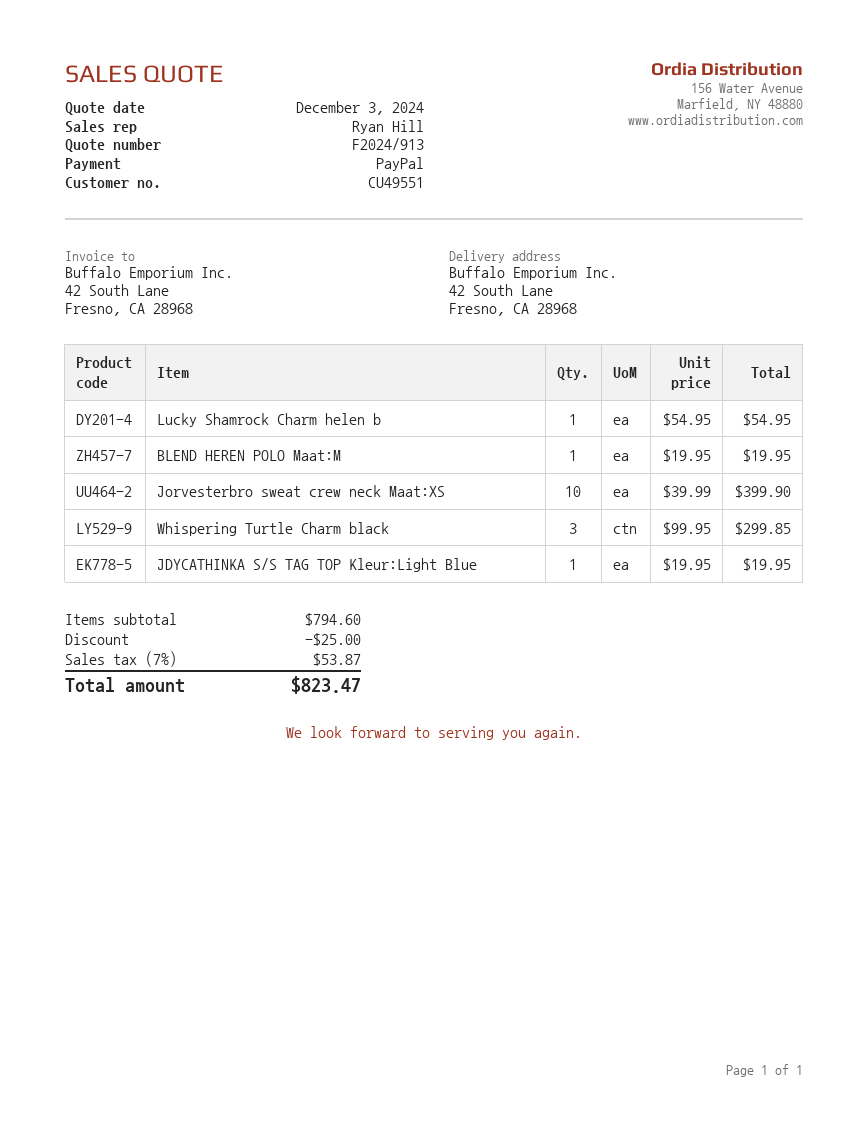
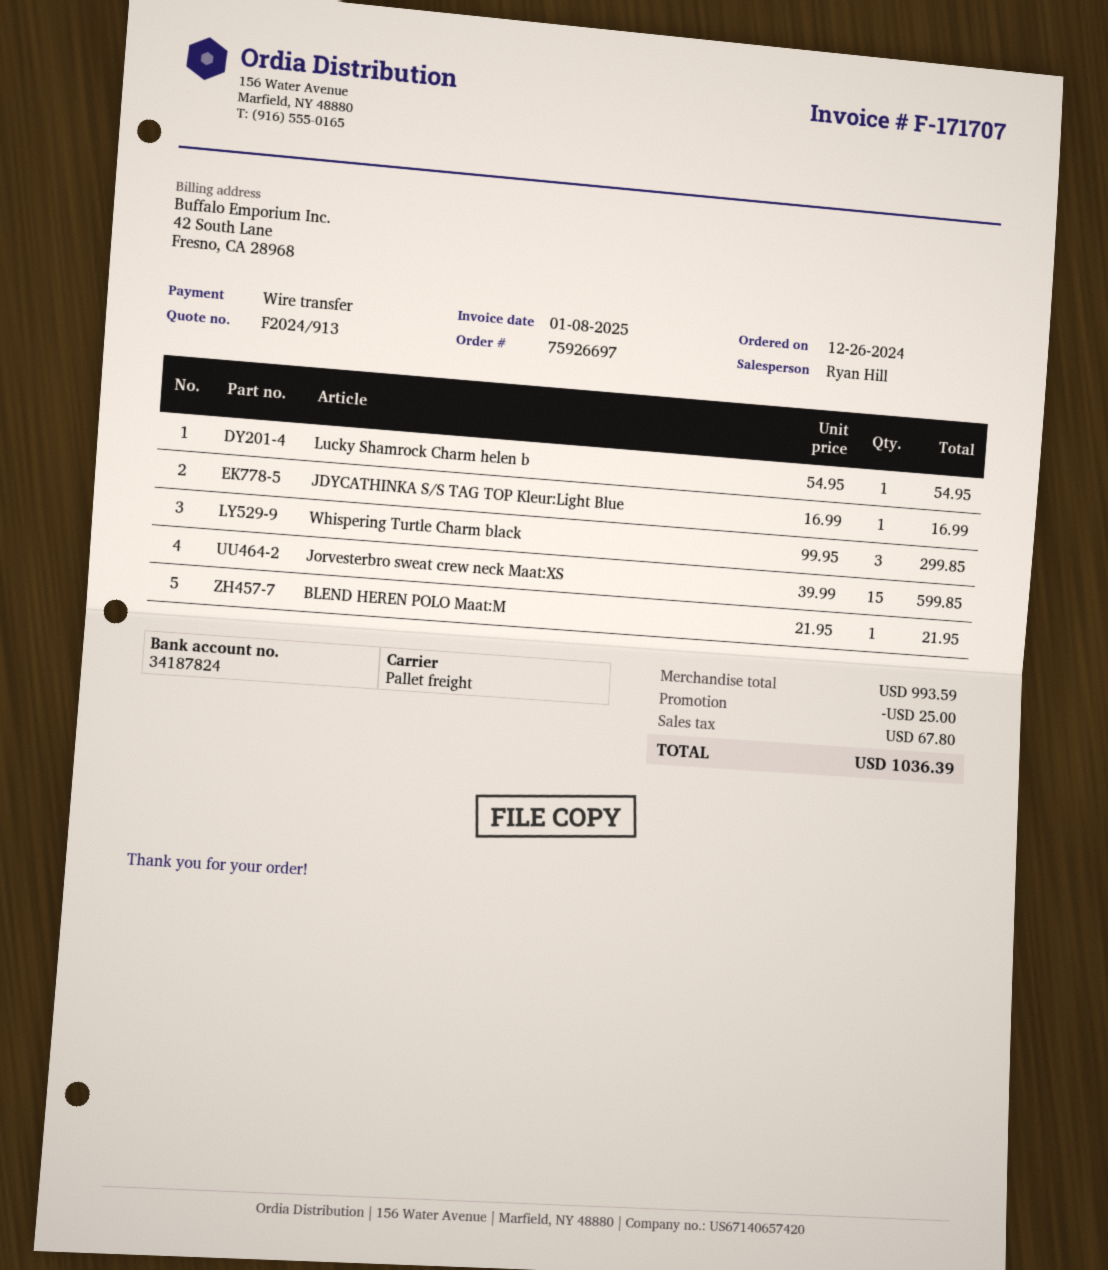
payment method: PayPal -> bank transfer
BLEND HEREN POLO Maat:M: 1 x 19.95 = 19.95 -> 1 x 21.95 = 21.95
Jorvesterbro sweat crew neck Maat:XS: 10 x 39.99 = 399.90 -> 15 x 39.99 = 599.85
JDYCATHINKA S/S TAG TOP Kleur:Light Blue: 1 x 19.95 = 19.95 -> 1 x 16.99 = 16.99
subtotal: 794.60 -> 993.59
tax: 53.87 -> 67.80
total: 823.47 -> 1036.39

